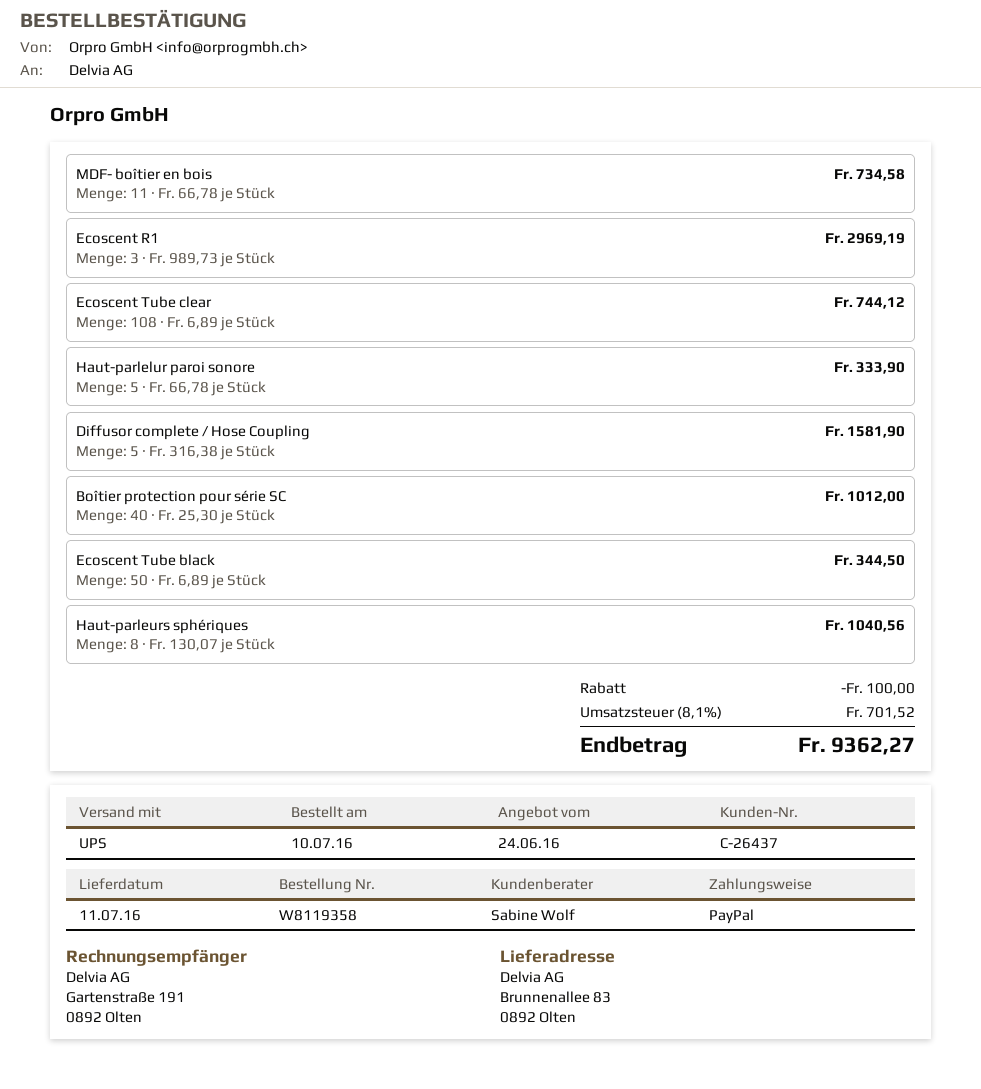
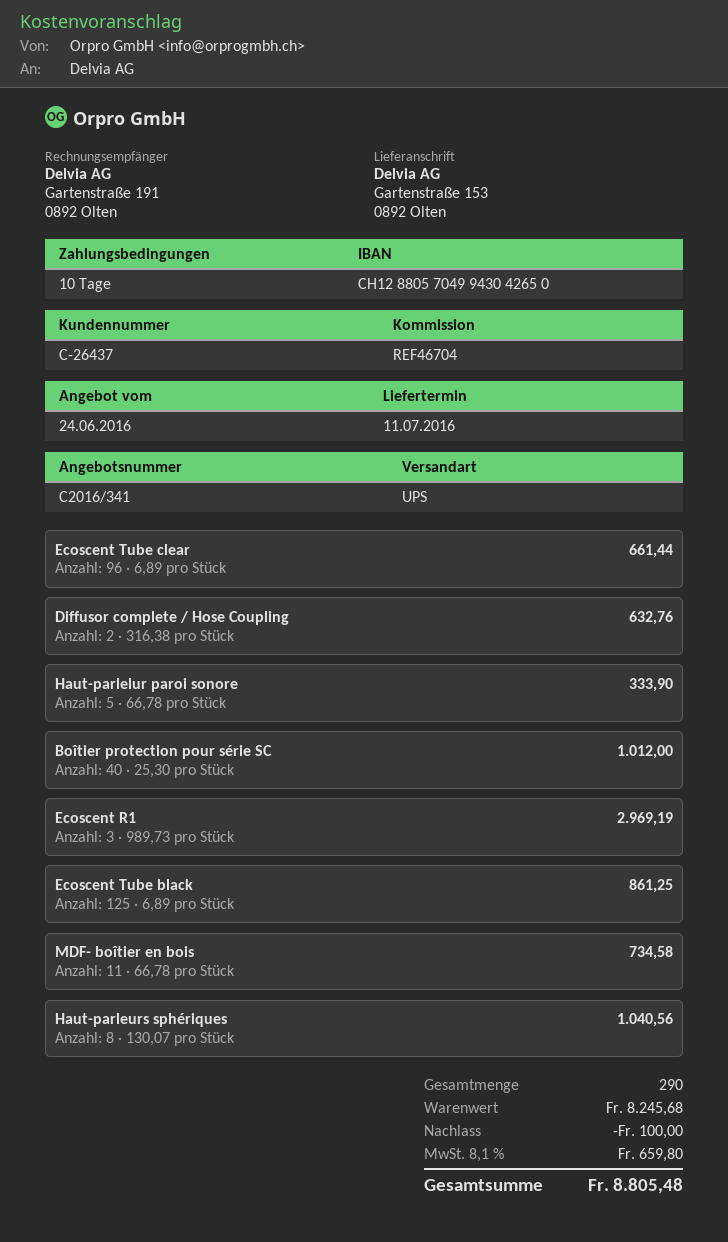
ship to: Brunnenallee 83, 0892 Olten -> Gartenstraße 153, 0892 Olten
Ecoscent Tube clear: 108 x 6.89 = 744.12 -> 96 x 6.89 = 661.44
Diffusor complete / Hose Coupling: 5 x 316.38 = 1581.90 -> 2 x 316.38 = 632.76
Ecoscent Tube black: 50 x 6.89 = 344.50 -> 125 x 6.89 = 861.25
tax: 8.1% = 701.52 -> 8.1% = 659.80
total: 9362.27 -> 8805.48

